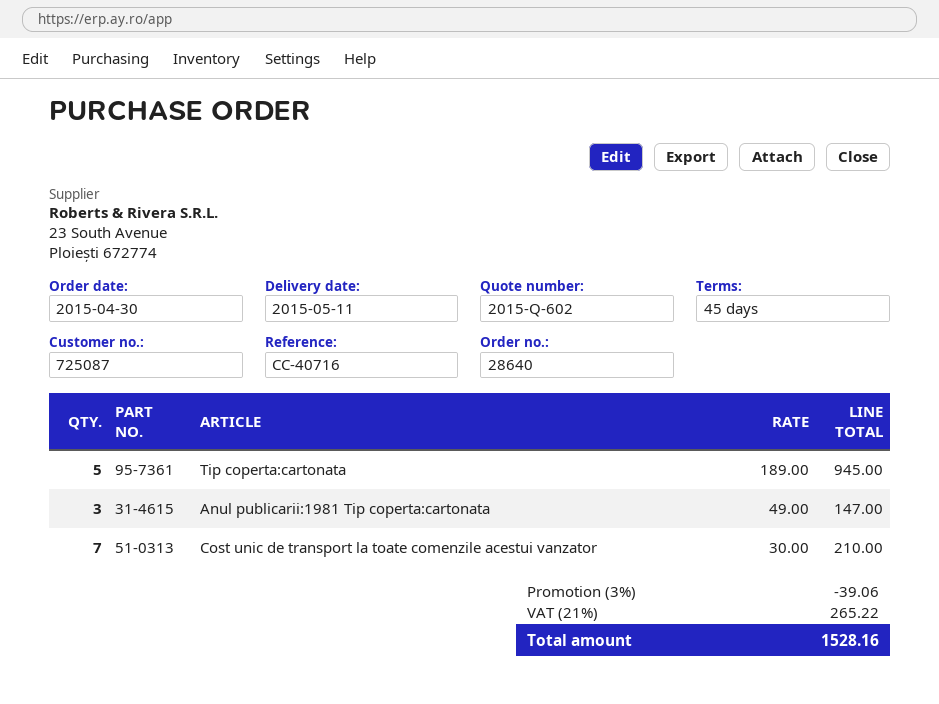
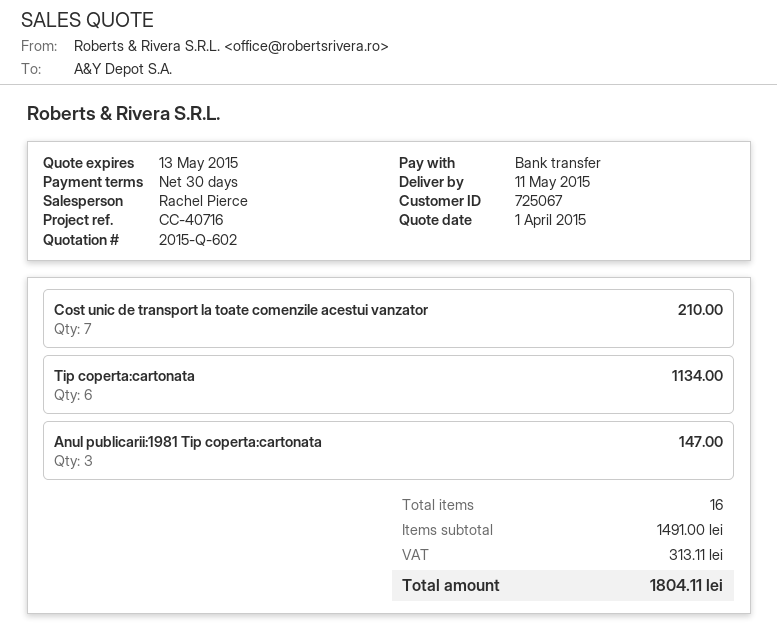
payment terms: 45 days -> 30 days
customer number: 725087 -> 725067
Tip coperta:cartonata: 5 for 945.00 -> 6 for 1134.00
discount: 3% = 39.06 -> none
tax: 265.22 -> 313.11
total: 1528.16 -> 1804.11

